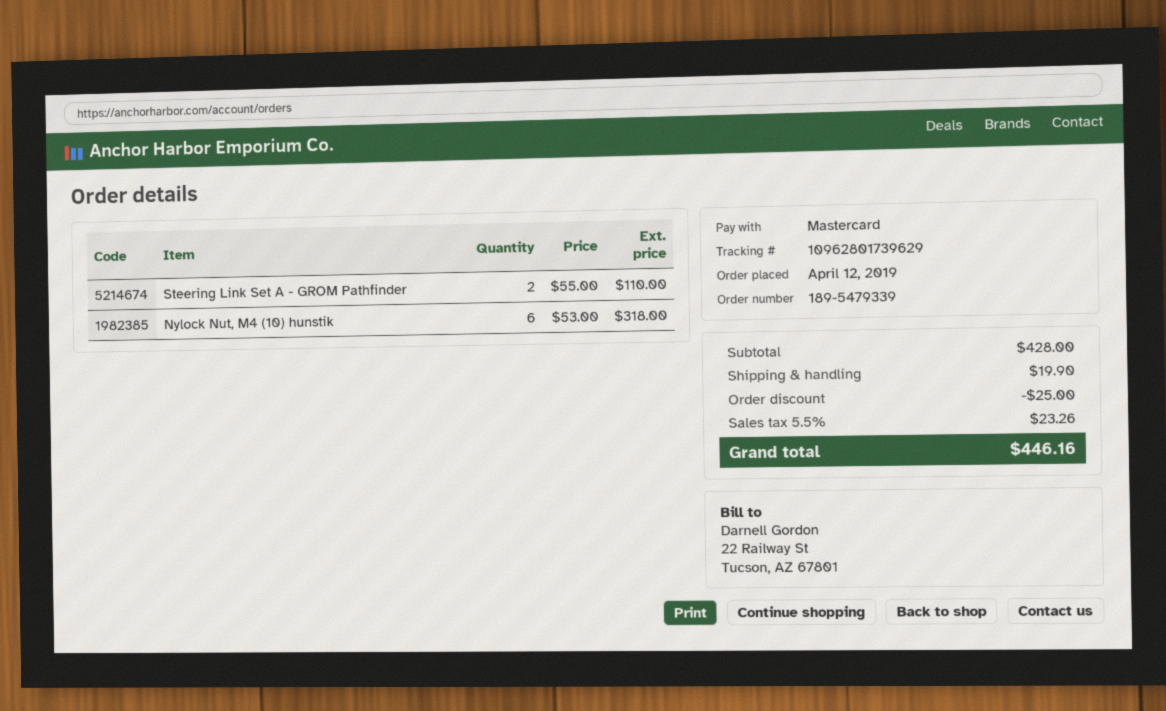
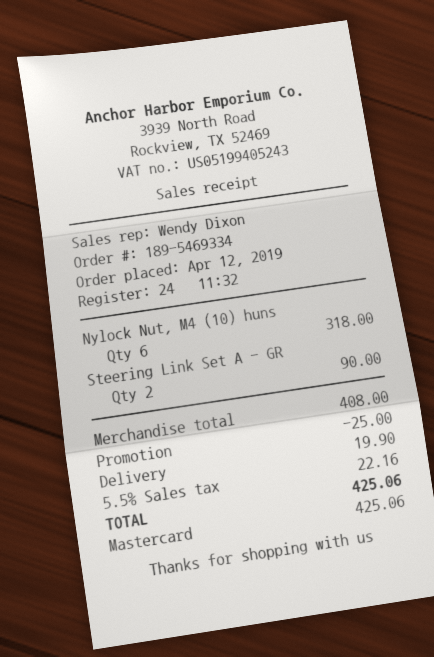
order number: 189-5479339 -> 189-5469334
Steering Link Set A - GROM Pathfinder: 2 for 110.00 -> 2 for 90.00
subtotal: 428.00 -> 408.00
tax: 5.5% = 23.26 -> 5.5% = 22.16
total: 446.16 -> 425.06

